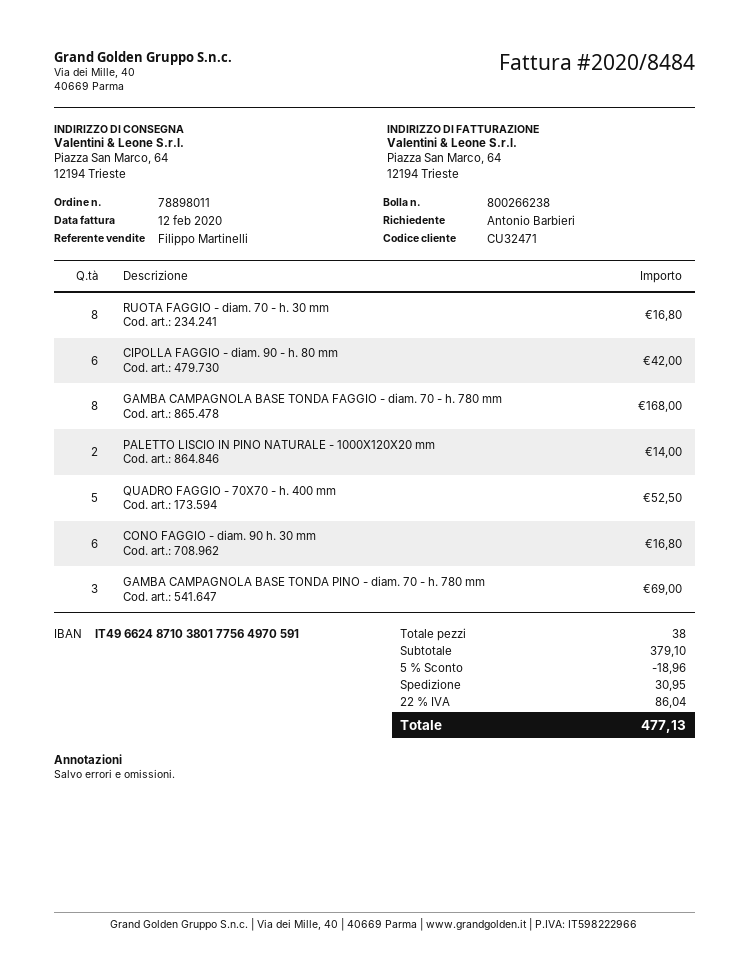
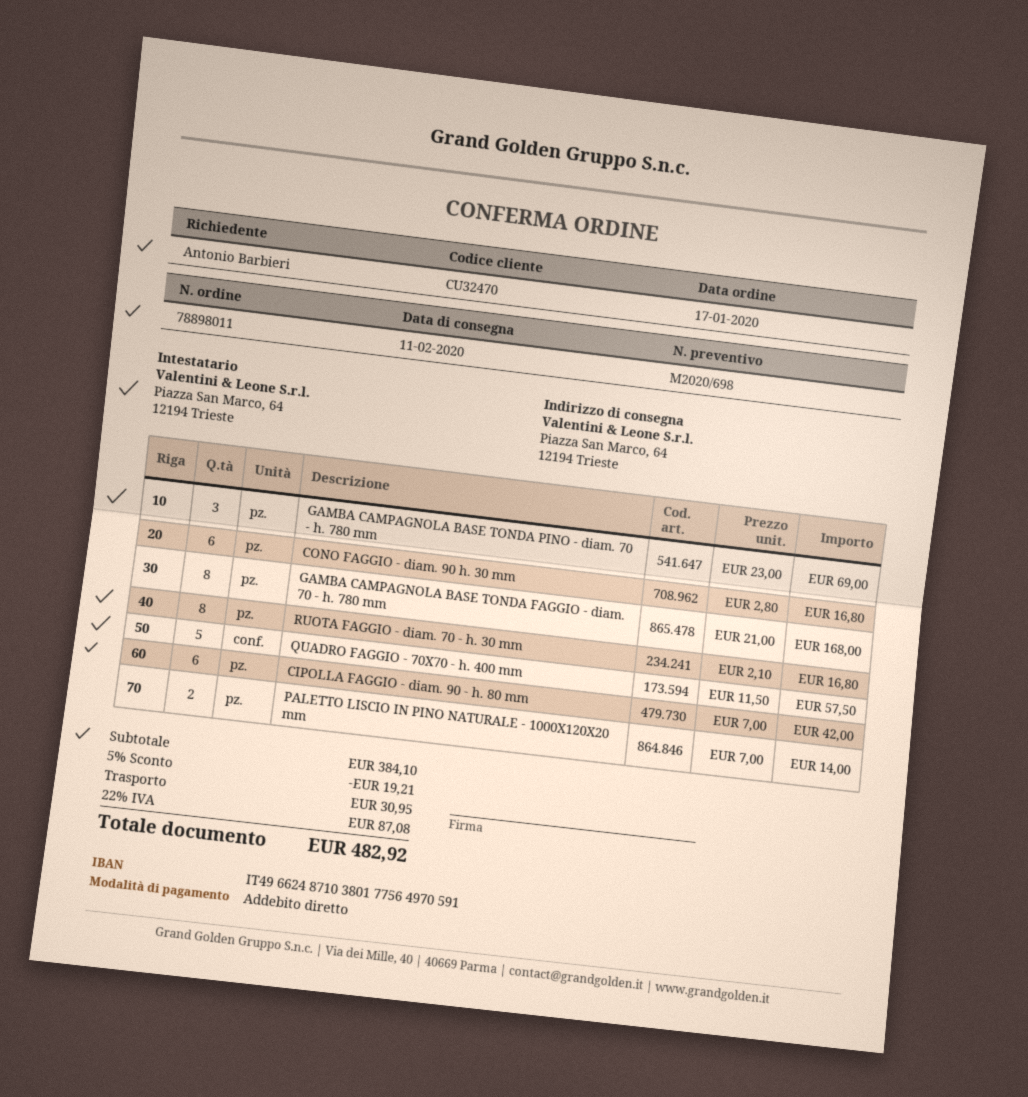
customer number: CU32471 -> CU32470
QUADRO FAGGIO - 70X70 - h. 400 mm: 5 for 52.50 -> 5 for 57.50
subtotal: 379.10 -> 384.10
discount: 5% = 18.96 -> 5% = 19.21
tax: 22% = 86.04 -> 22% = 87.08
total: 477.13 -> 482.92

